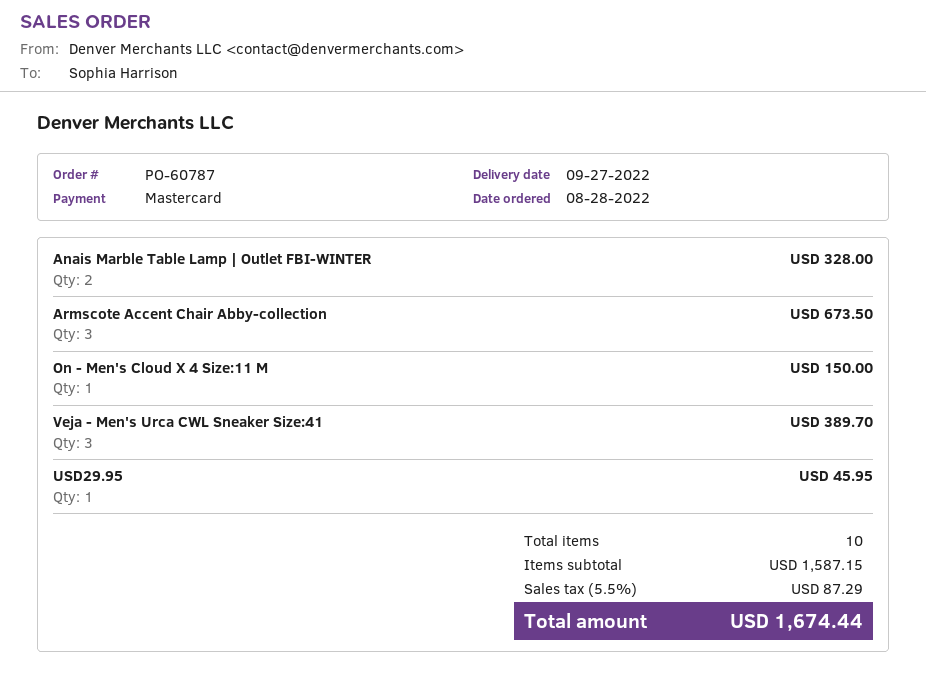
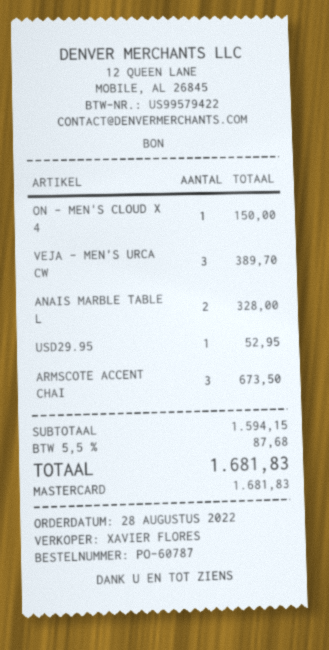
USD29.95: 1 for 45.95 -> 1 for 52.95
subtotal: 1587.15 -> 1594.15
tax: 5.5% = 87.29 -> 5.5% = 87.68
total: 1674.44 -> 1681.83

